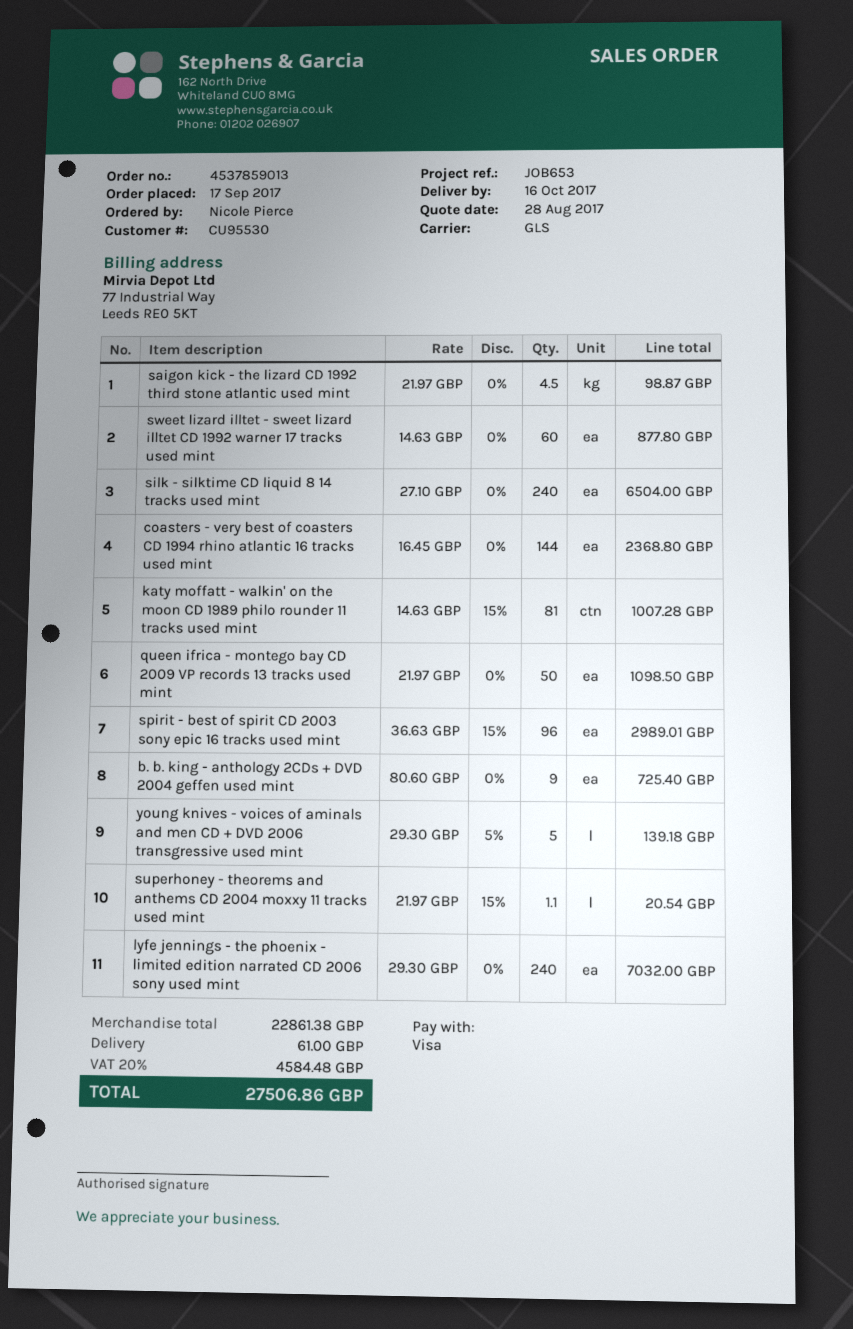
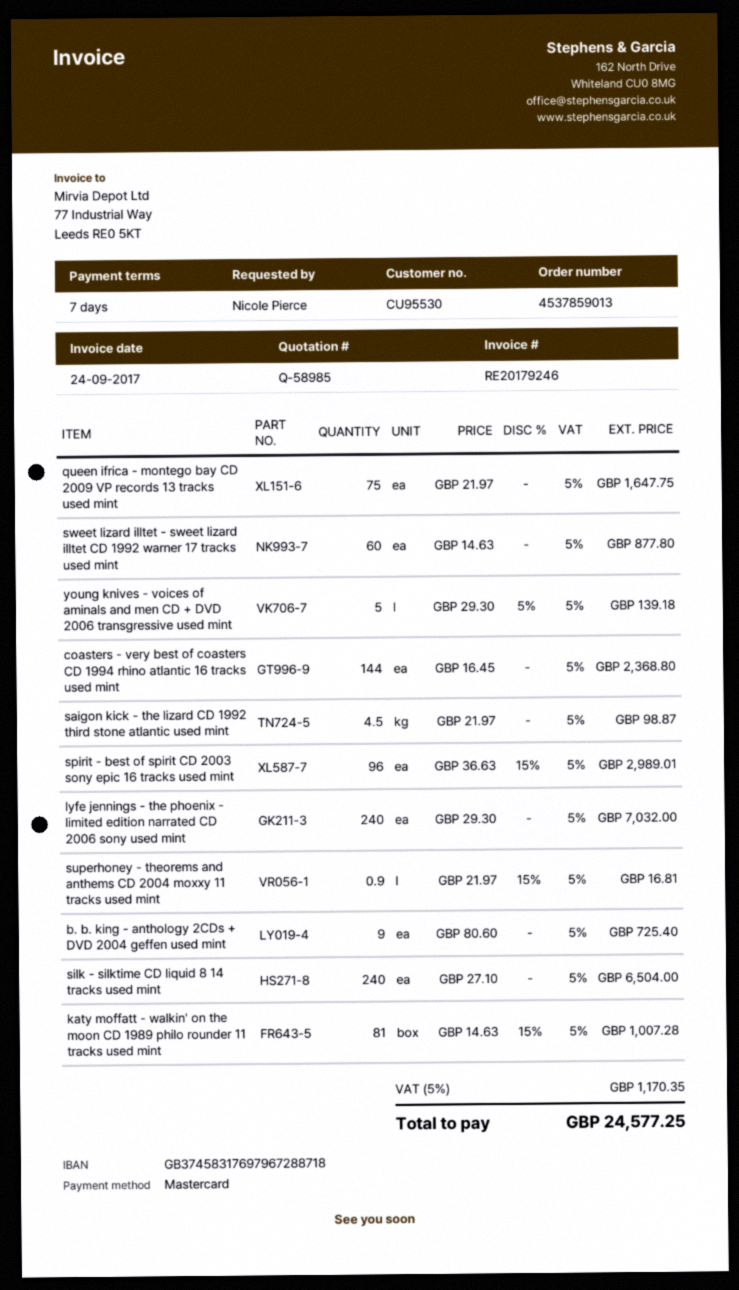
payment method: Visa -> Mastercard
queen ifrica - montego bay CD 2009 VP records 13 tracks used mint: 50 x 21.97 = 1098.50 -> 75 x 21.97 = 1647.75
superhoney - theorems and anthems CD 2004 moxxy 11 tracks used mint: 1.1 x 21.97 - 15% = 20.54 -> 0.9 x 21.97 - 15% = 16.81
shipping: 61.00 -> none
tax: 20% = 4584.48 -> 5% = 1170.35
total: 27506.86 -> 24577.25

